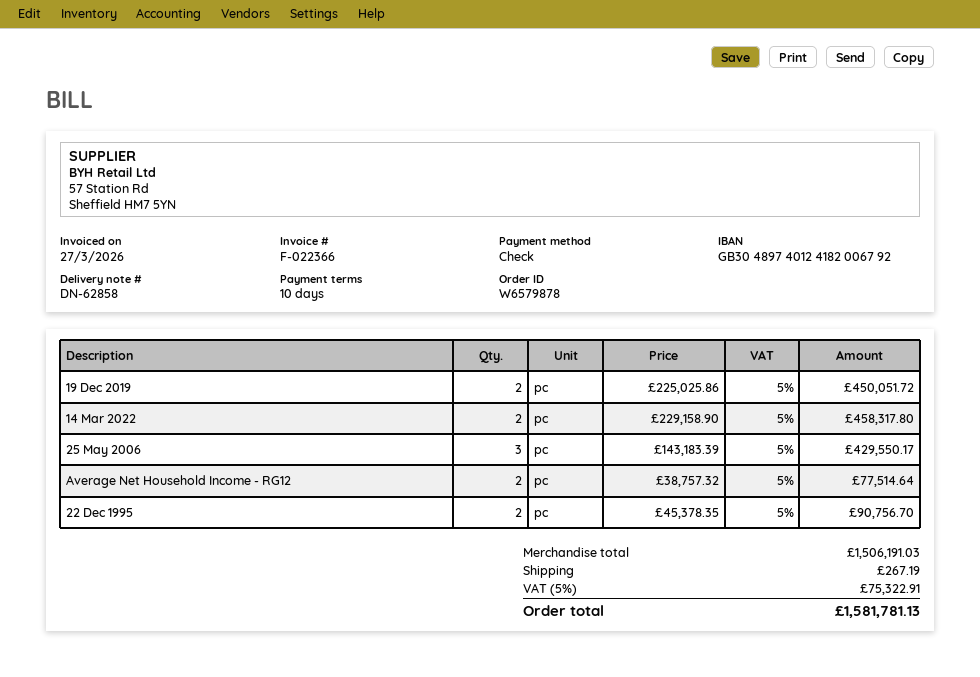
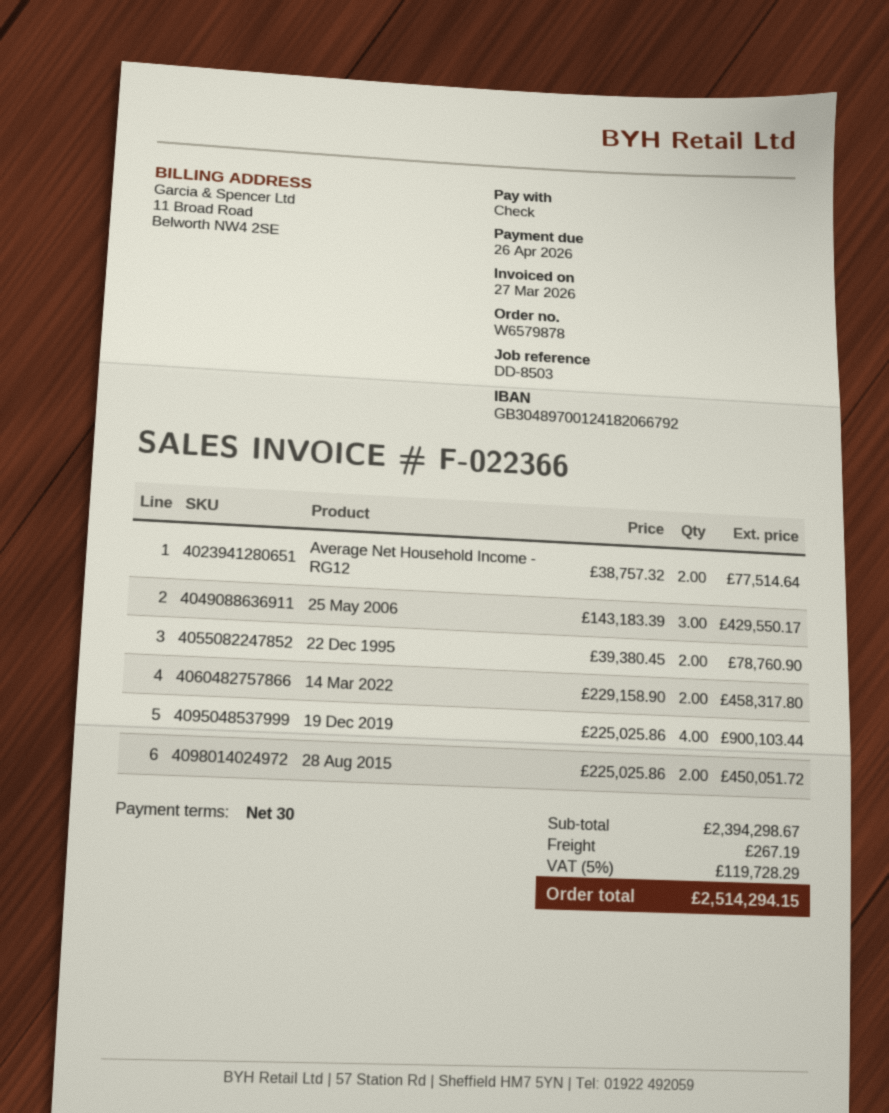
payment terms: 10 days -> 30 days
bank account: GB30489740124182006792 -> GB30489700124182066792
19 Dec 2019: 2 x 225025.86 = 450051.72 -> 4 x 225025.86 = 900103.44
22 Dec 1995: 2 x 45378.35 = 90756.70 -> 2 x 39380.45 = 78760.90
28 Aug 2015: none -> 2 x 225025.86 = 450051.72
subtotal: 1506191.03 -> 2394298.67
tax: 5% = 75322.91 -> 5% = 119728.29
total: 1581781.13 -> 2514294.15

